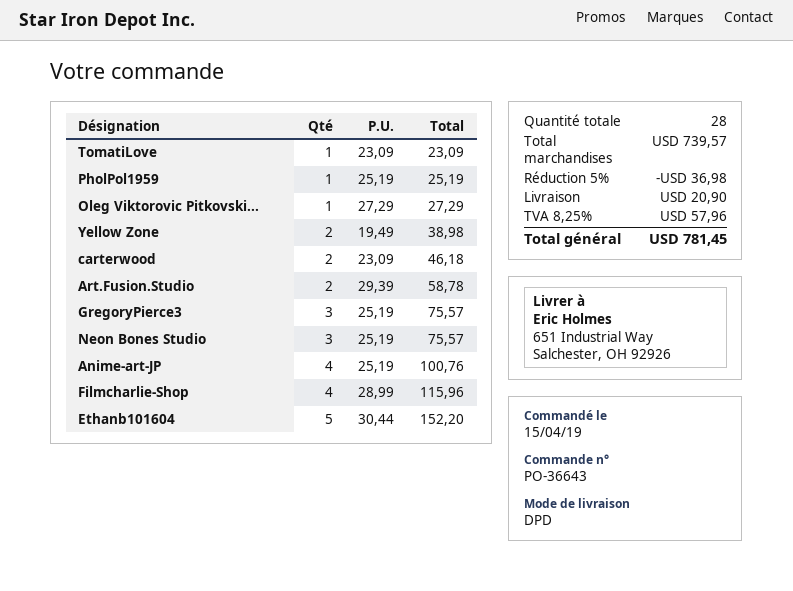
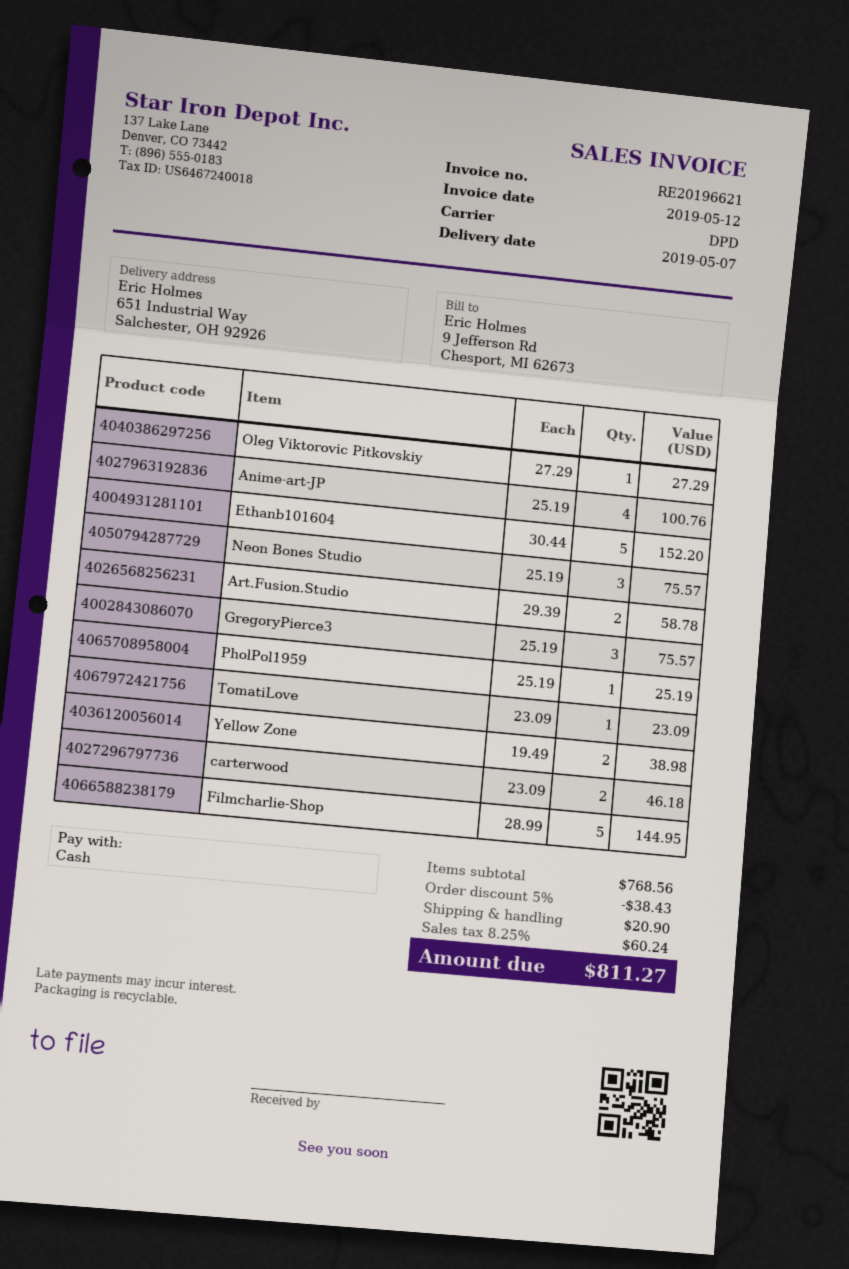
Filmcharlie-Shop: 4 x 28.99 = 115.96 -> 5 x 28.99 = 144.95
subtotal: 739.57 -> 768.56
discount: 5% = 36.98 -> 5% = 38.43
tax: 8.25% = 57.96 -> 8.25% = 60.24
total: 781.45 -> 811.27

